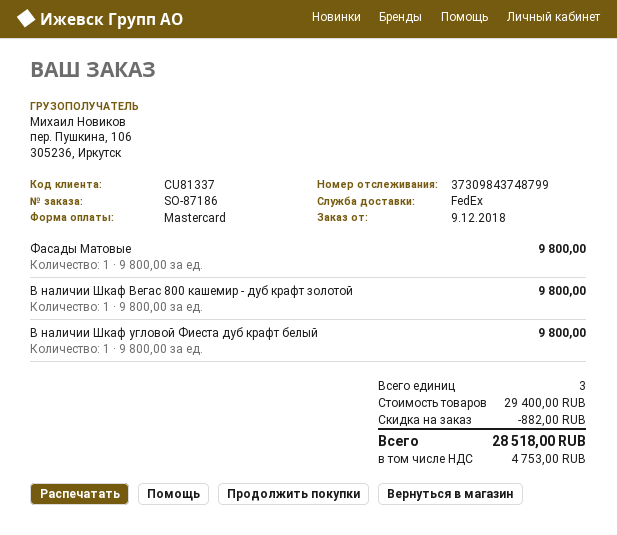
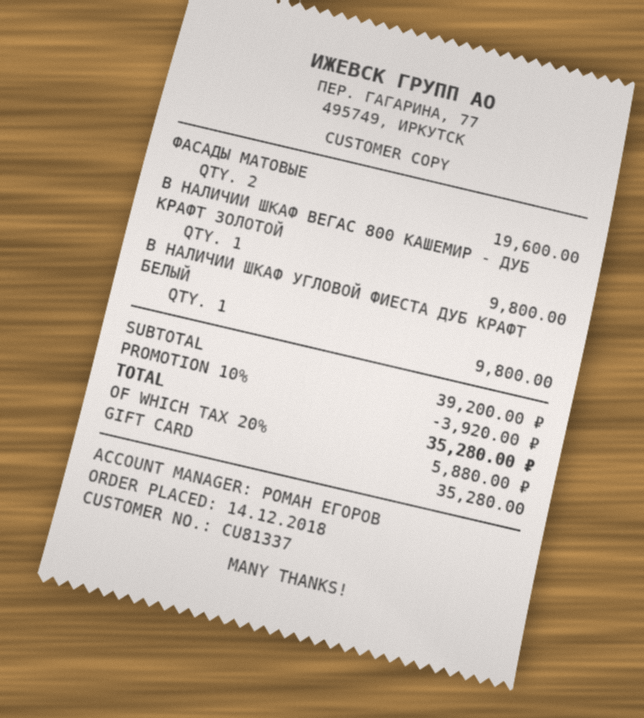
order date: 2018-12-09 -> 2018-12-14
payment method: Mastercard -> gift card
Фасады Матовые: 1 for 9800.00 -> 2 for 19600.00
subtotal: 29400.00 -> 39200.00
discount: 882.00 -> 3920.00
tax: 4753.00 -> 5880.00
total: 28518.00 -> 35280.00

